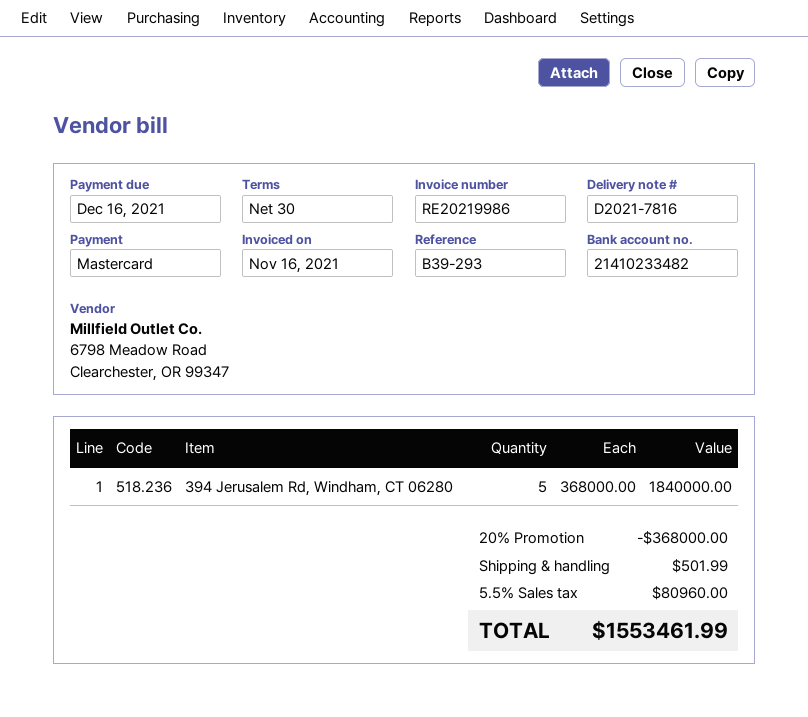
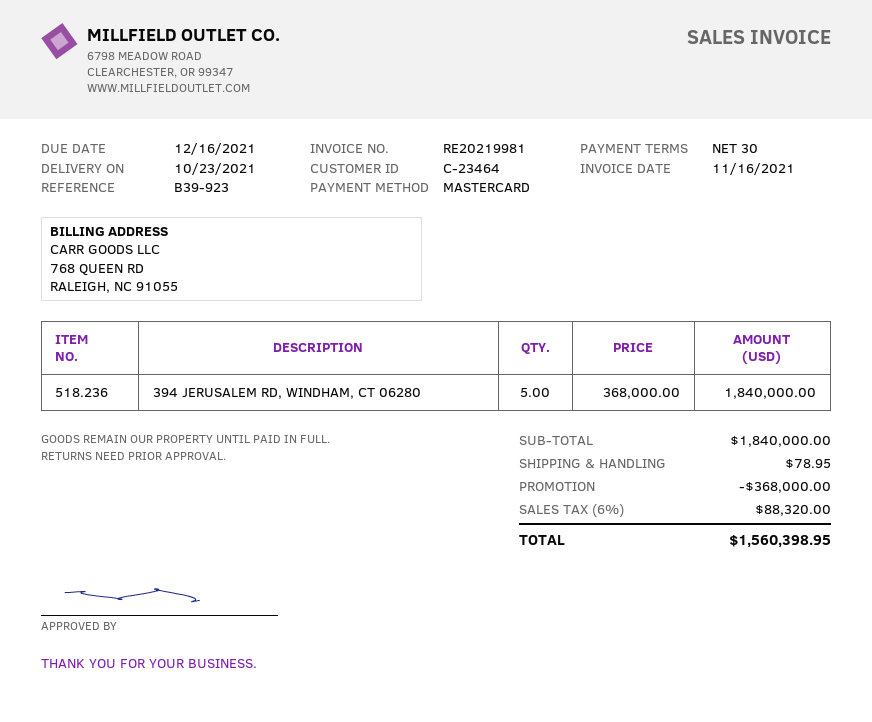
invoice number: RE20219986 -> RE20219981
reference: B39-293 -> B39-923
shipping: 501.99 -> 78.95
tax: 5.5% = 80960.00 -> 6% = 88320.00
total: 1553461.99 -> 1560398.95

